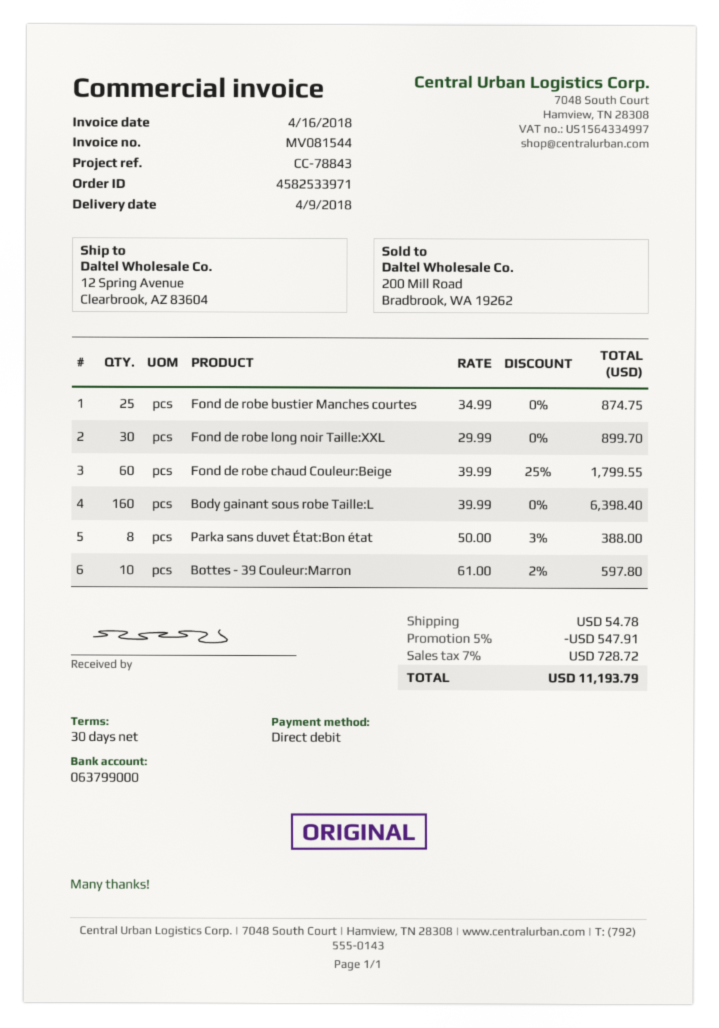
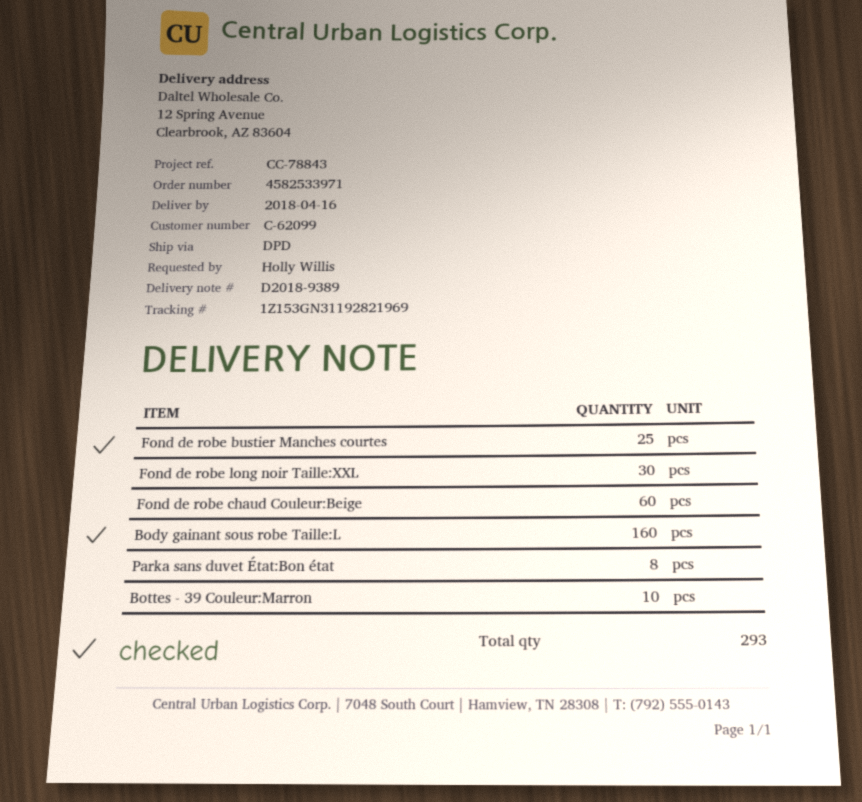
delivery date: 2018-04-09 -> 2018-04-16

